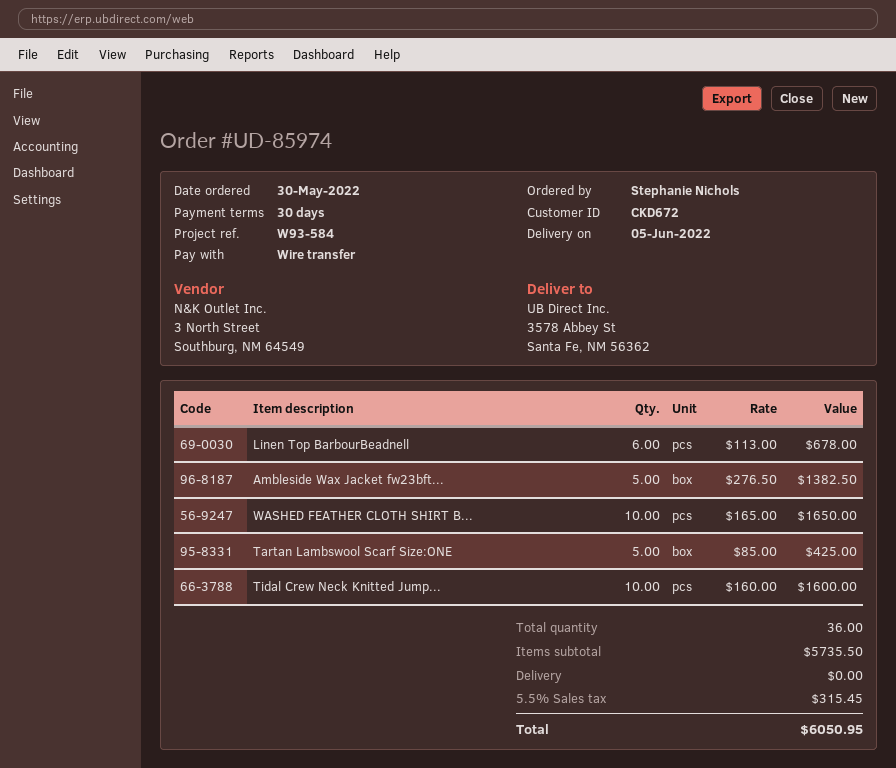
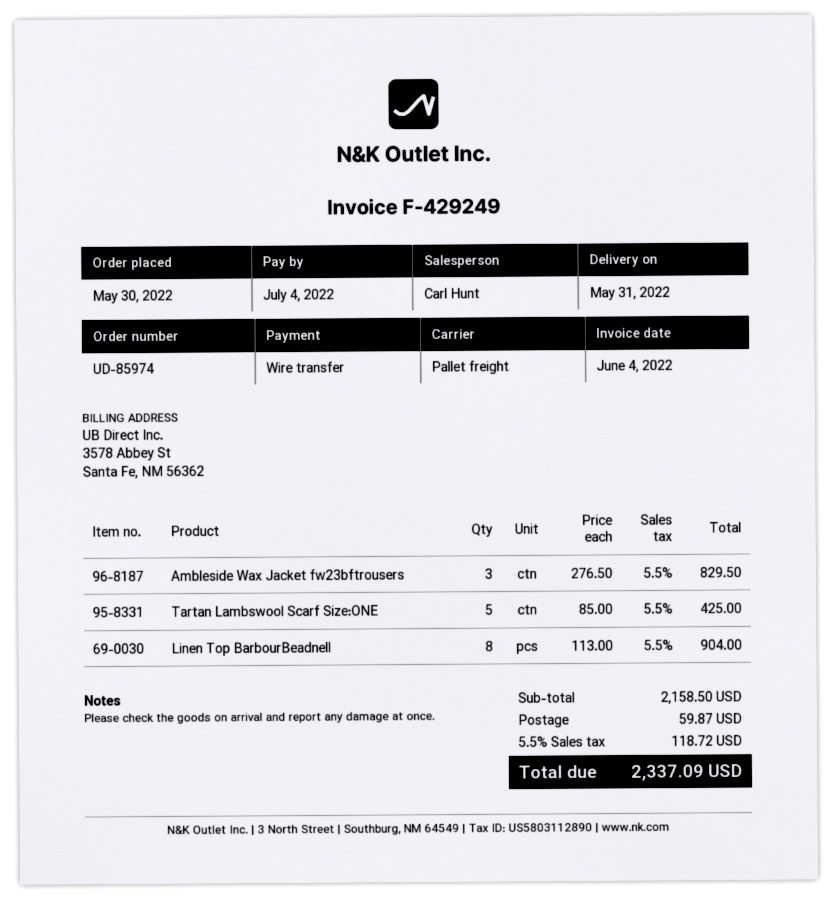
delivery date: 2022-06-05 -> 2022-05-31
Linen Top BarbourBeadnell: 6 x 113.00 = 678.00 -> 8 x 113.00 = 904.00
Ambleside Wax Jacket fw23bft...: 5 x 276.50 = 1382.50 -> 3 x 276.50 = 829.50
WASHED FEATHER CLOTH SHIRT B...: 10 x 165.00 = 1650.00 -> none
Tidal Crew Neck Knitted Jump...: 10 x 160.00 = 1600.00 -> none
subtotal: 5735.50 -> 2158.50
shipping: 0.00 -> 59.87
tax: 5.5% = 315.45 -> 5.5% = 118.72
total: 6050.95 -> 2337.09

